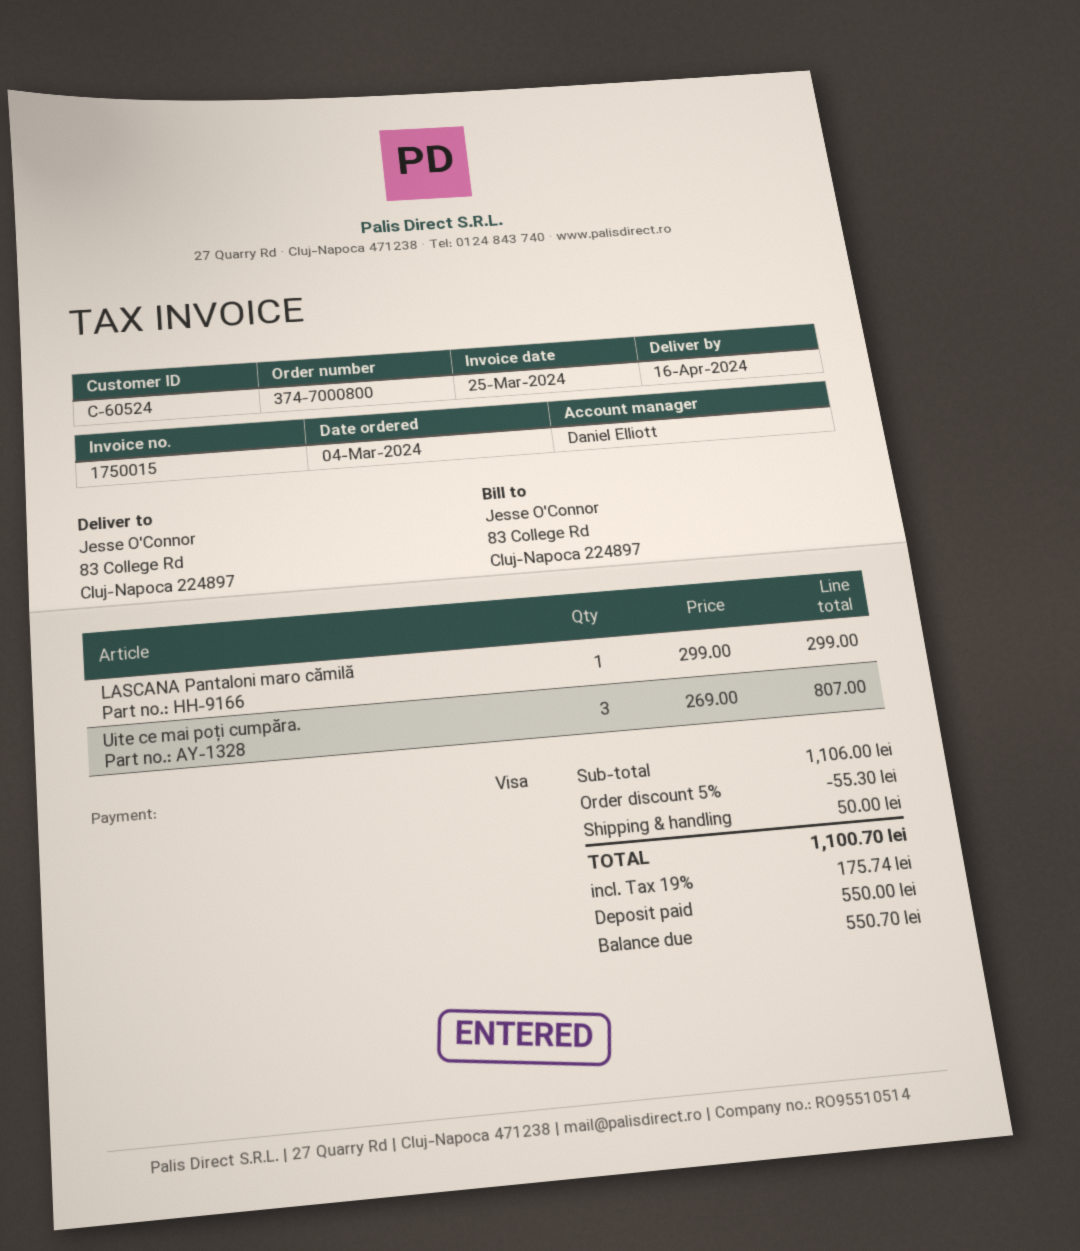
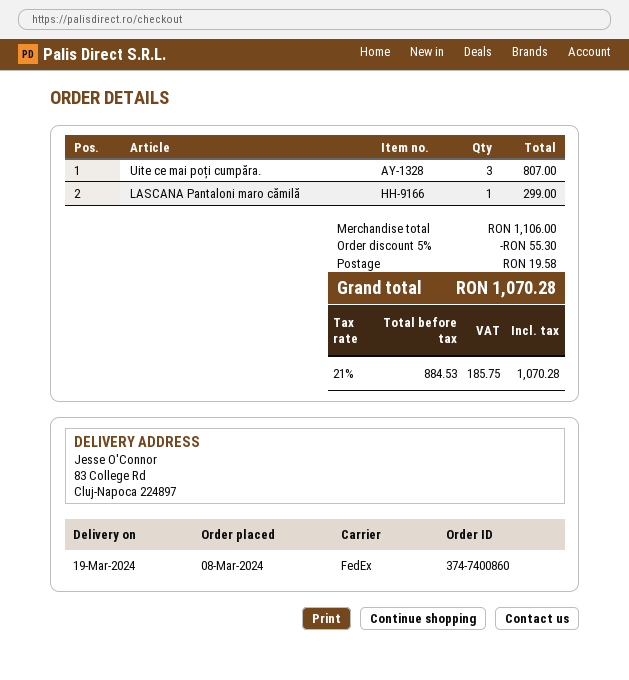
order number: 374-7000800 -> 374-7400860
order date: 2024-03-04 -> 2024-03-08
delivery date: 2024-04-16 -> 2024-03-19
shipping: 50.00 -> 19.58
tax: 19% = 175.74 -> 21% = 185.75
total: 1100.70 -> 1070.28

